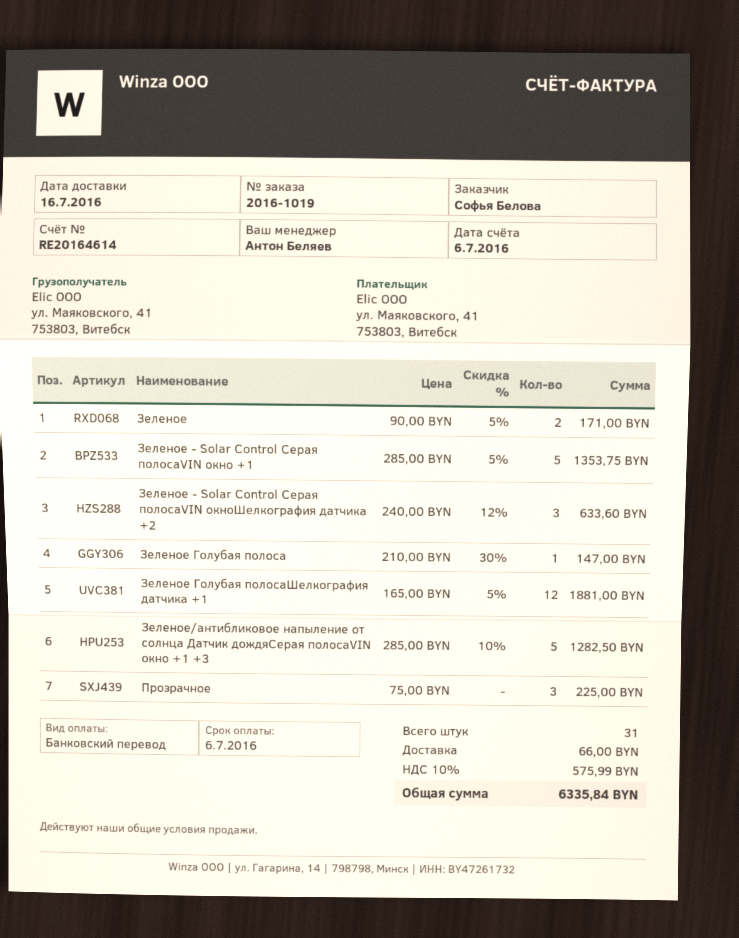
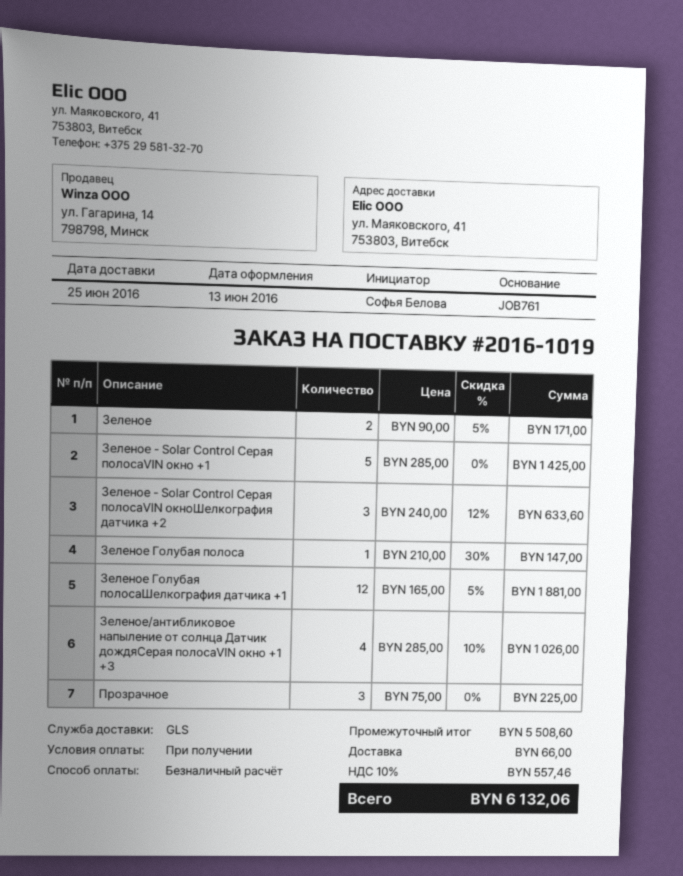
delivery date: 2016-07-16 -> 2016-06-25
Зеленое - Solar Control Серая полосаVIN окно +1: 5 x 285.00 - 5% = 1353.75 -> 5 x 285.00 = 1425.00
Зеленое/антибликовое напыление от солнца Датчик дождяСерая полосаVIN окно +1 +3: 5 x 285.00 - 10% = 1282.50 -> 4 x 285.00 - 10% = 1026.00
tax: 10% = 575.99 -> 10% = 557.46
total: 6335.84 -> 6132.06

